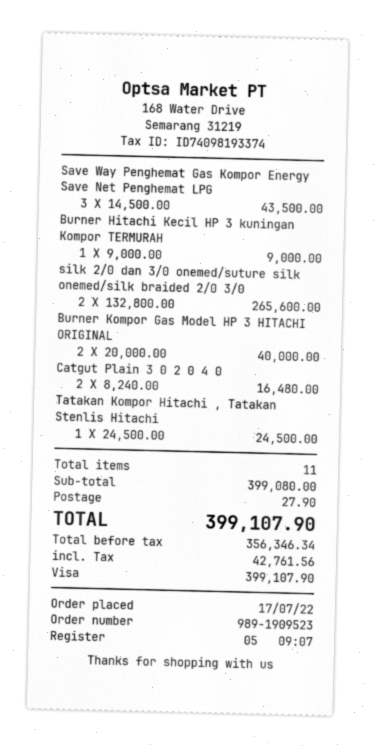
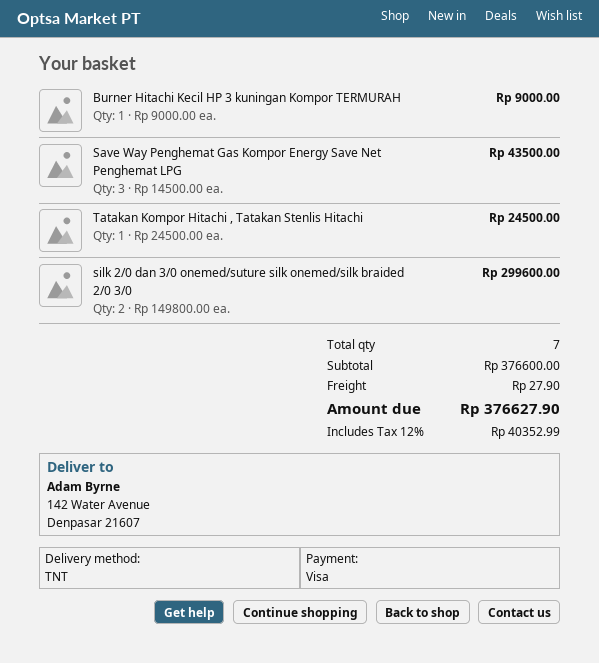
silk 2/0 dan 3/0 onemed/suture silk onemed/silk braided 2/0 3/0: 2 x 132800.00 = 265600.00 -> 2 x 149800.00 = 299600.00
Burner Kompor Gas Model HP 3 HITACHI ORIGINAL: 2 x 20000.00 = 40000.00 -> none
Catgut Plain 3 0 2 0 4 0: 2 x 8240.00 = 16480.00 -> none
total quantity: 11 -> 7
subtotal: 399080.00 -> 376600.00
tax: 42761.56 -> 40352.99
total: 399107.90 -> 376627.90

